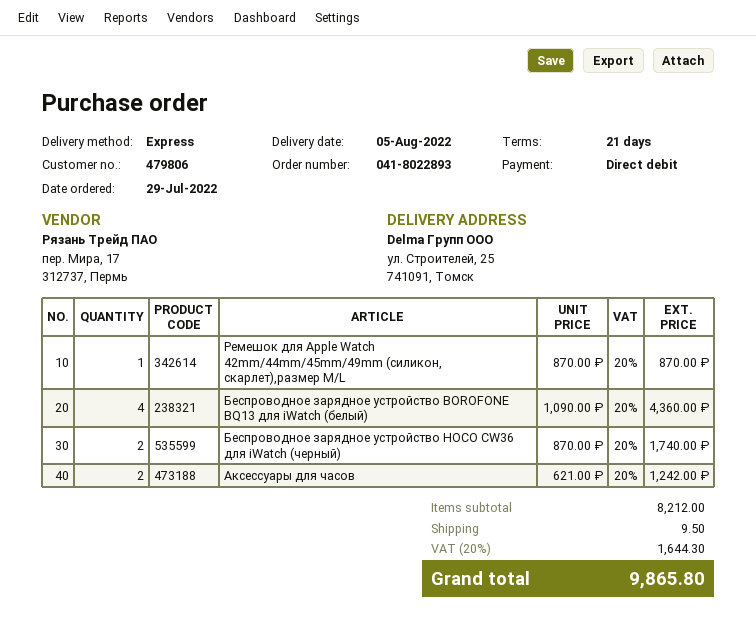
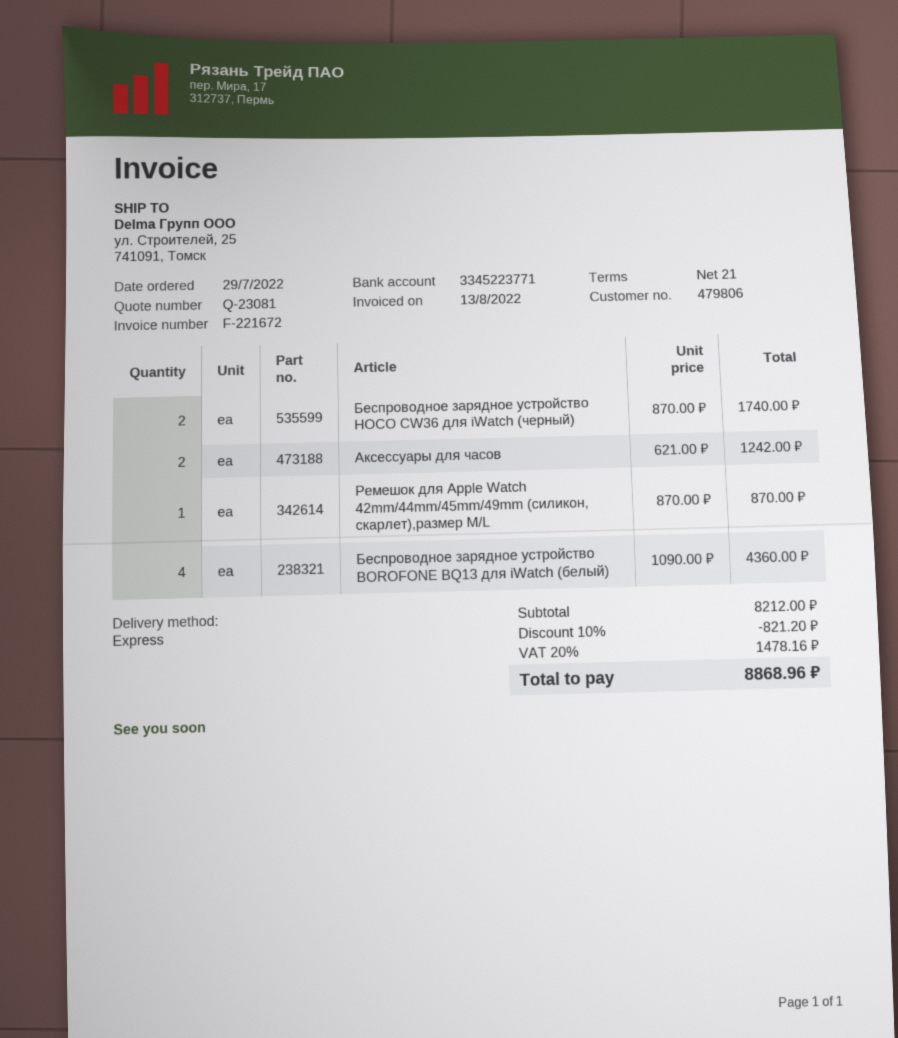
discount: none -> 10% = 821.20
shipping: 9.50 -> none
tax: 20% = 1644.30 -> 20% = 1478.16
total: 9865.80 -> 8868.96

